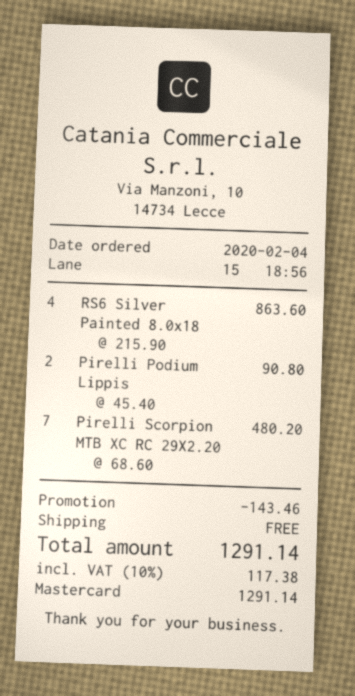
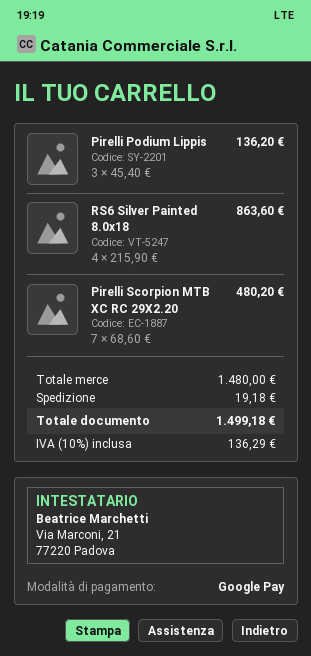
payment method: Mastercard -> Google Pay
Pirelli Podium Lippis: 2 x 45.40 = 90.80 -> 3 x 45.40 = 136.20
discount: 143.46 -> none
shipping: 0.00 -> 19.18
tax: 10% = 117.38 -> 10% = 136.29
total: 1291.14 -> 1499.18

